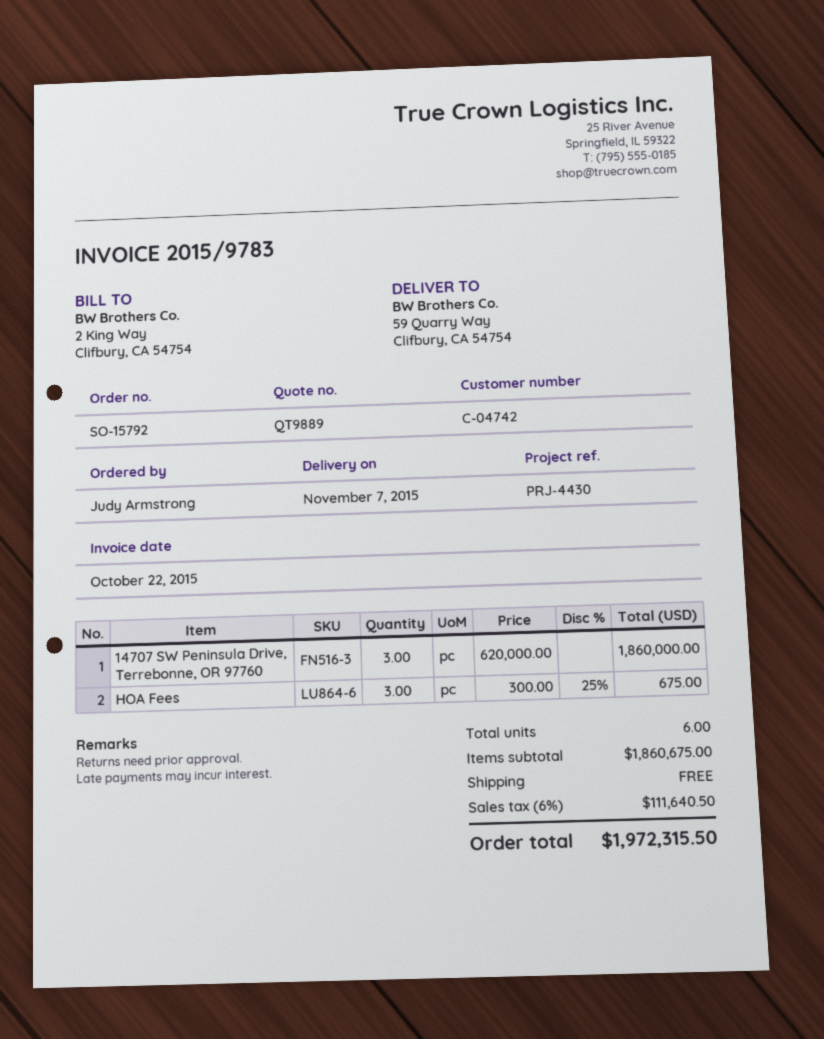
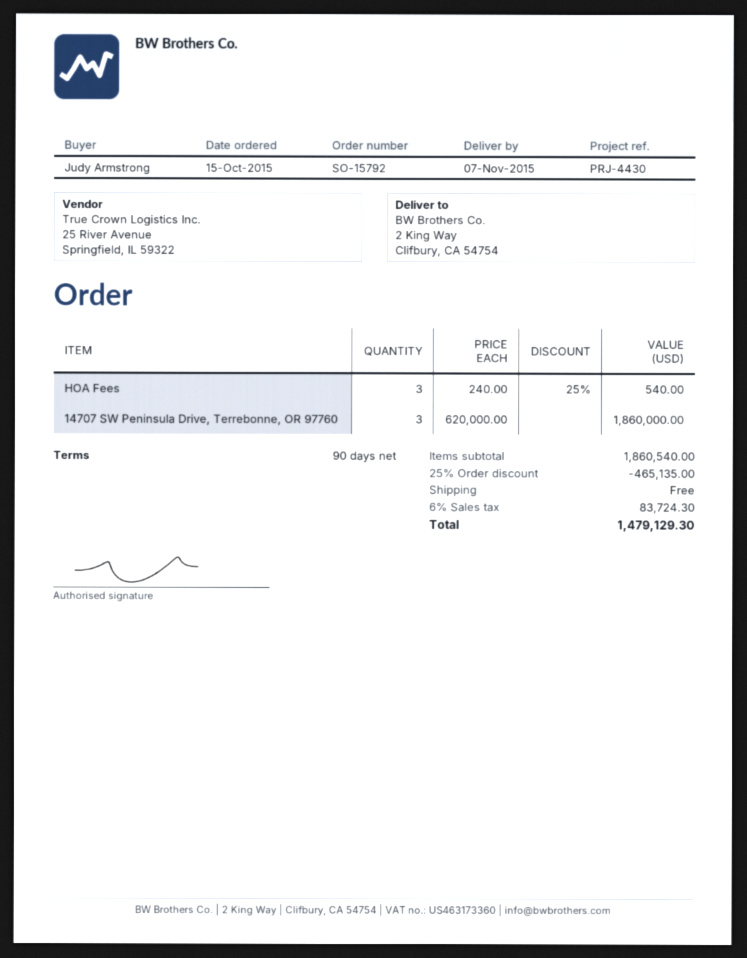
ship to: 59 Quarry Way, Clifbury, CA 54754 -> 2 King Way, Clifbury, CA 54754
HOA Fees: 3 x 300.00 - 25% = 675.00 -> 3 x 240.00 - 25% = 540.00
subtotal: 1860675.00 -> 1860540.00
discount: none -> 25% = 465135.00
tax: 6% = 111640.50 -> 6% = 83724.30
total: 1972315.50 -> 1479129.30

